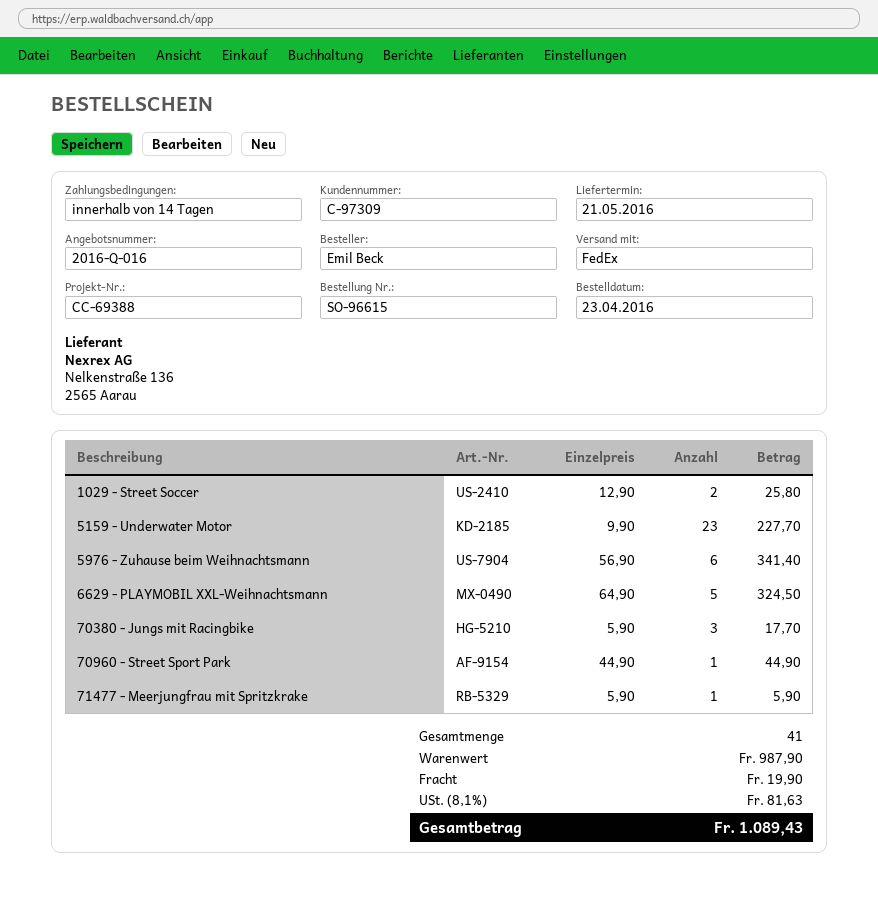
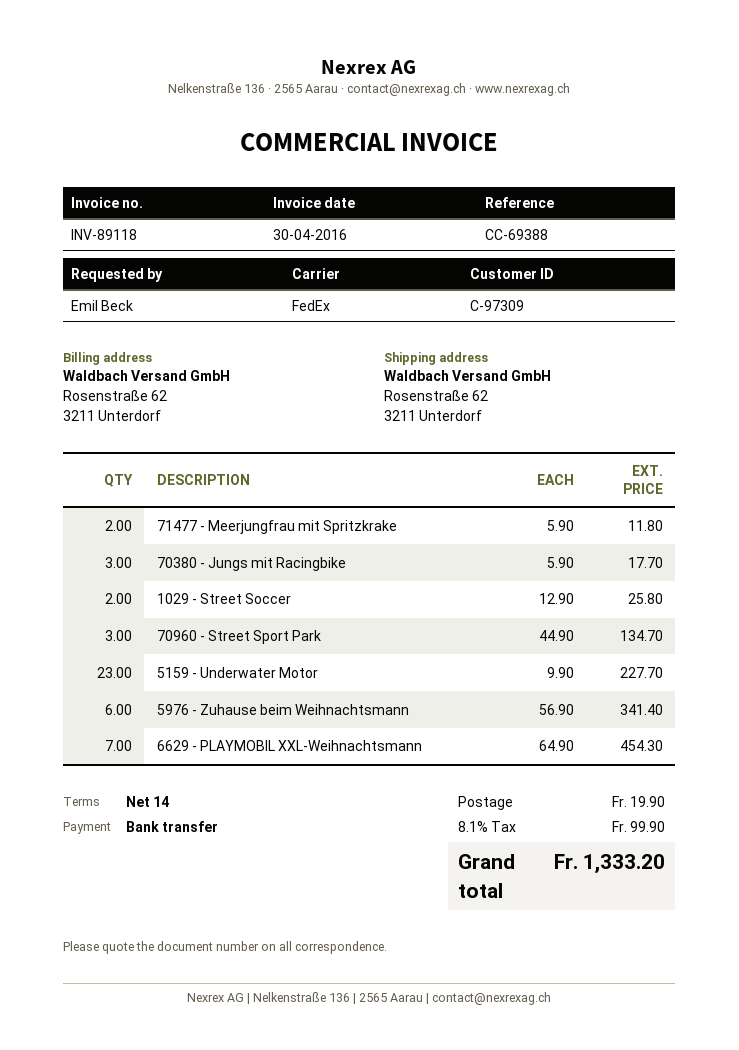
6629 - PLAYMOBIL XXL-Weihnachtsmann: 5 x 64.90 = 324.50 -> 7 x 64.90 = 454.30
70960 - Street Sport Park: 1 x 44.90 = 44.90 -> 3 x 44.90 = 134.70
71477 - Meerjungfrau mit Spritzkrake: 1 x 5.90 = 5.90 -> 2 x 5.90 = 11.80
tax: 8.1% = 81.63 -> 8.1% = 99.90
total: 1089.43 -> 1333.20

